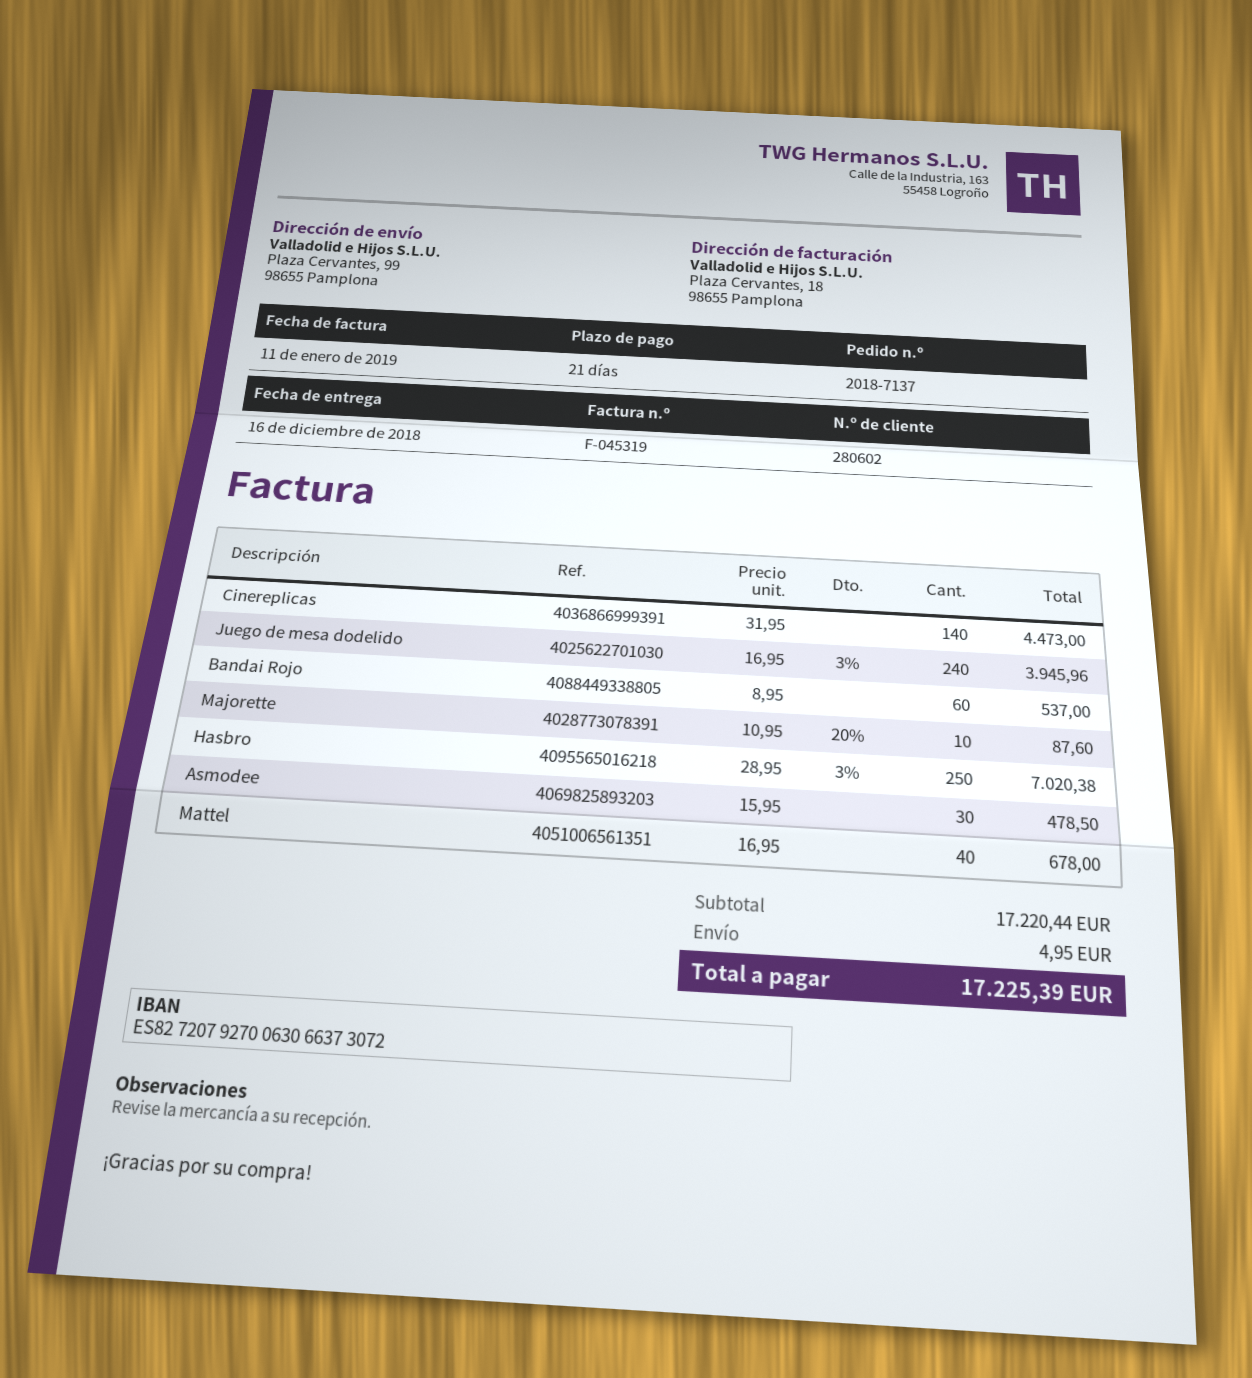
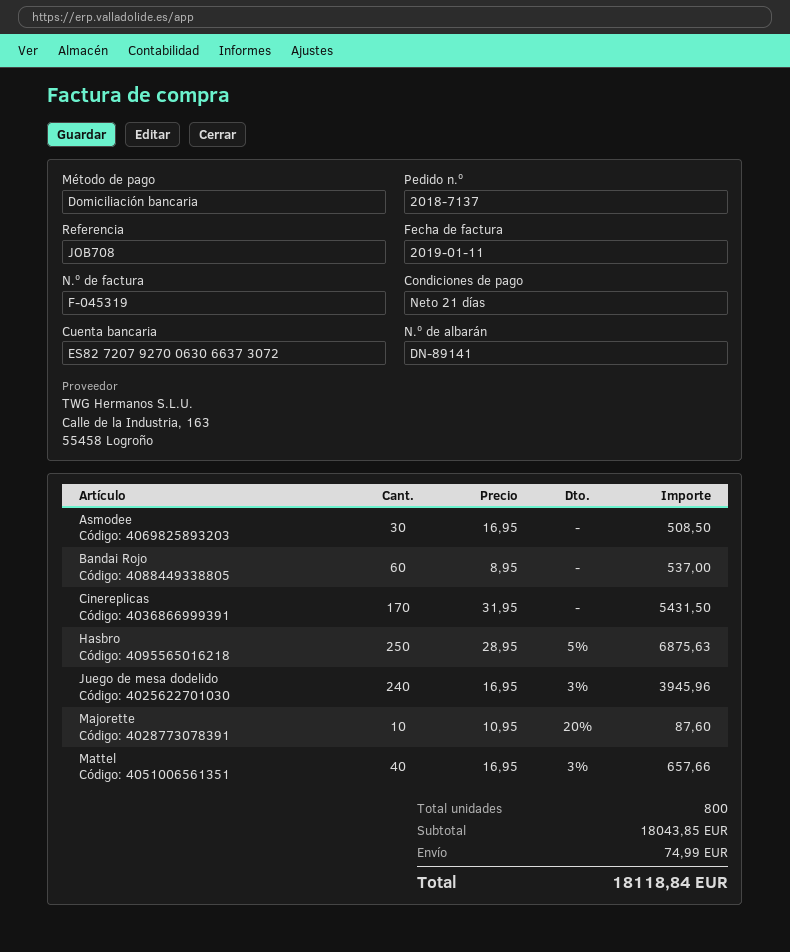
Cinereplicas: 140 x 31.95 = 4473.00 -> 170 x 31.95 = 5431.50
Hasbro: 250 x 28.95 - 3% = 7020.38 -> 250 x 28.95 - 5% = 6875.63
Asmodee: 30 x 15.95 = 478.50 -> 30 x 16.95 = 508.50
Mattel: 40 x 16.95 = 678.00 -> 40 x 16.95 - 3% = 657.66
subtotal: 17220.44 -> 18043.85
shipping: 4.95 -> 74.99
total: 17225.39 -> 18118.84

